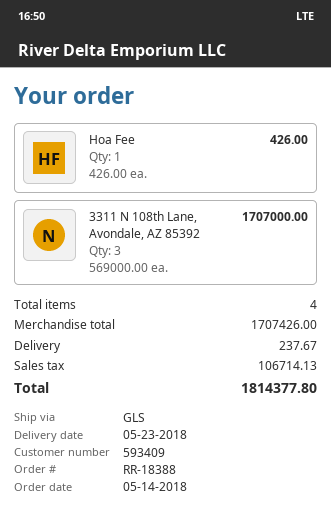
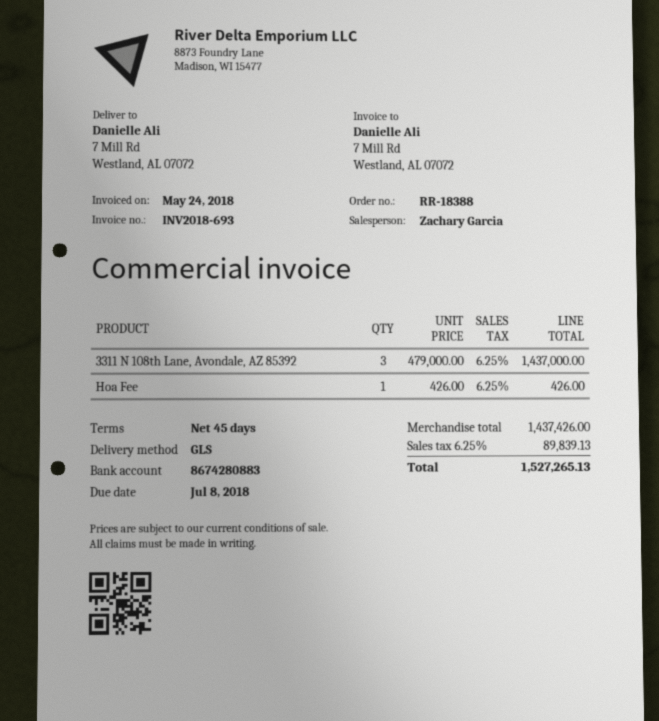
3311 N 108th Lane, Avondale, AZ 85392: 3 x 569000.00 = 1707000.00 -> 3 x 479000.00 = 1437000.00
subtotal: 1707426.00 -> 1437426.00
shipping: 237.67 -> none
tax: 106714.13 -> 89839.13
total: 1814377.80 -> 1527265.13

